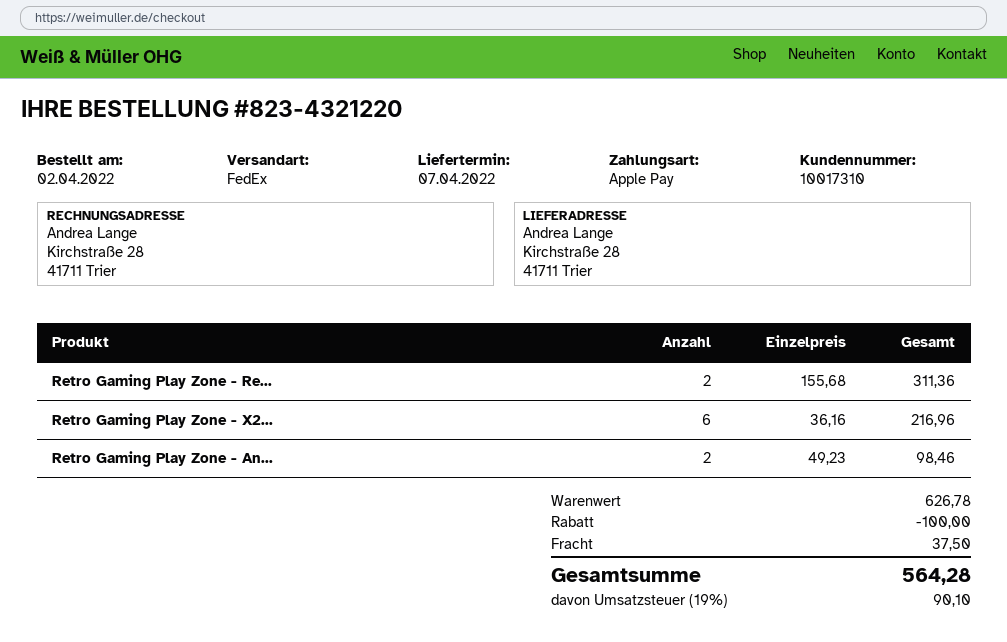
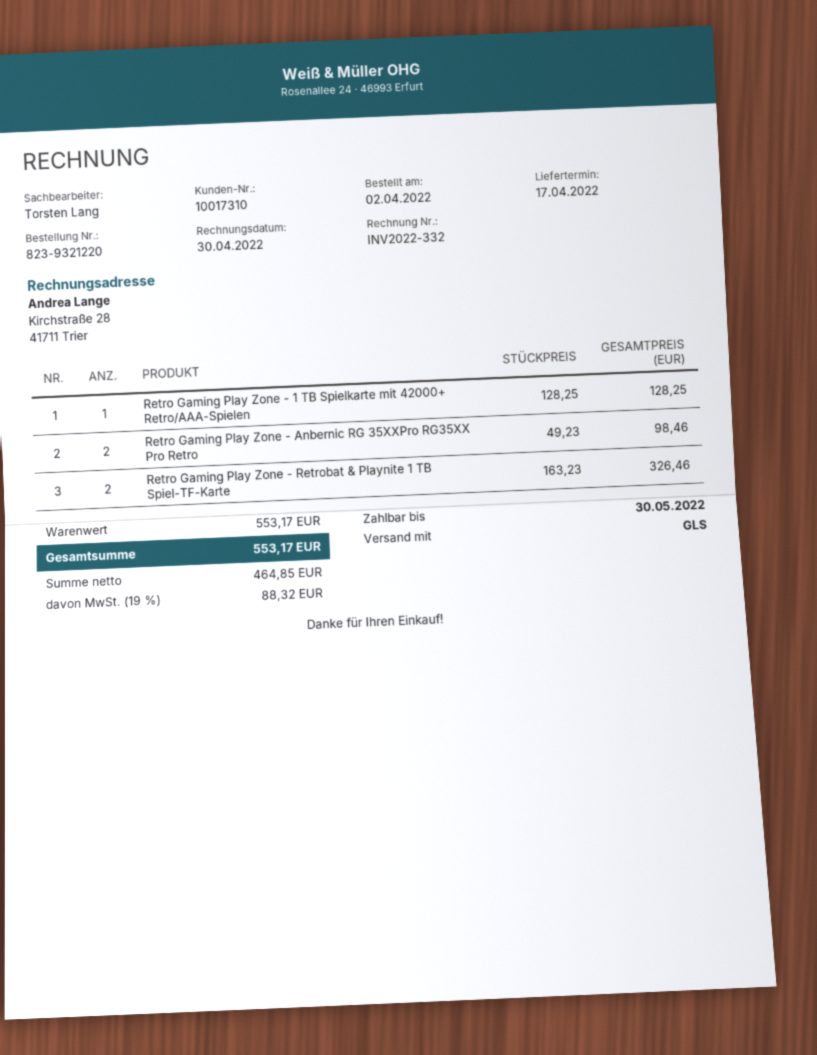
order number: 823-4321220 -> 823-9321220
delivery date: 2022-04-07 -> 2022-04-17
shipping method: FedEx -> GLS
Retro Gaming Play Zone - Re...: 2 x 155.68 = 311.36 -> 2 x 163.23 = 326.46
Retro Gaming Play Zone - X2...: 6 x 36.16 = 216.96 -> none
Retro Gaming Play Zone - 1 TB Spielkarte mit 42000+ Retro/AAA-Spielen: none -> 1 x 128.25 = 128.25
subtotal: 626.78 -> 553.17
discount: 100.00 -> none
shipping: 37.50 -> none
tax: 19% = 90.10 -> 19% = 88.32
total: 564.28 -> 553.17

